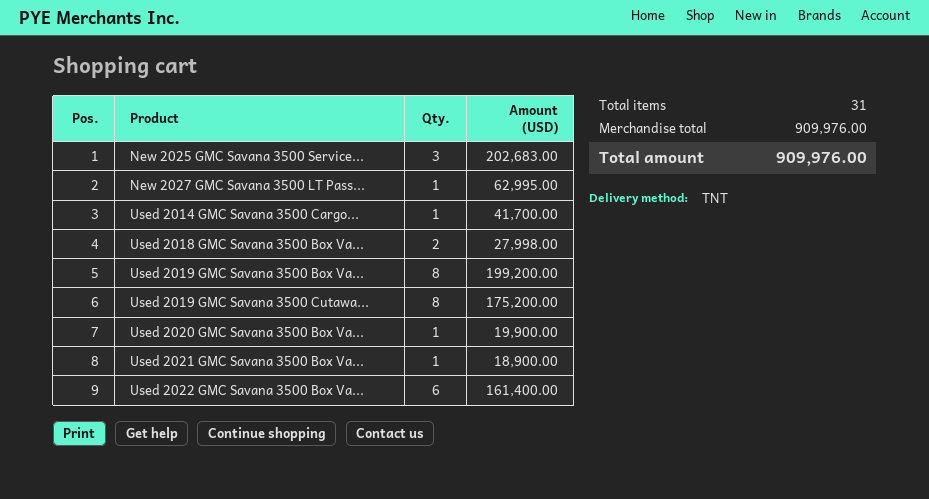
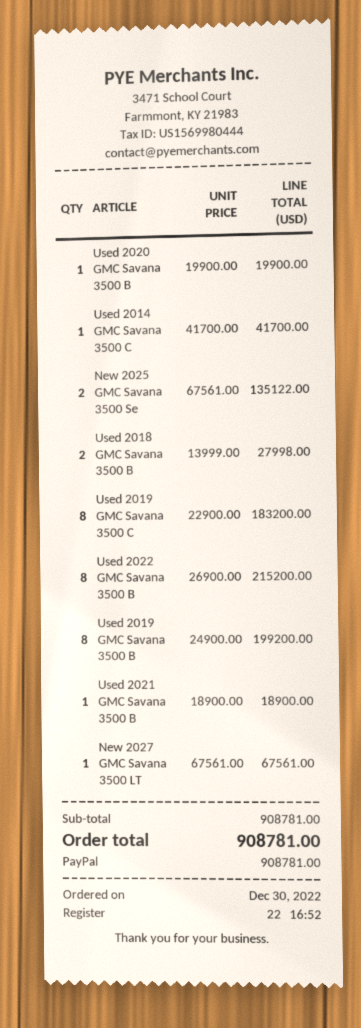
New 2025 GMC Savana 3500 Service...: 3 for 202683.00 -> 2 for 135122.00
New 2027 GMC Savana 3500 LT Pass...: 1 for 62995.00 -> 1 for 67561.00
Used 2019 GMC Savana 3500 Cutawa...: 8 for 175200.00 -> 8 for 183200.00
Used 2022 GMC Savana 3500 Box Va...: 6 for 161400.00 -> 8 for 215200.00
subtotal: 909976.00 -> 908781.00
total: 909976.00 -> 908781.00

